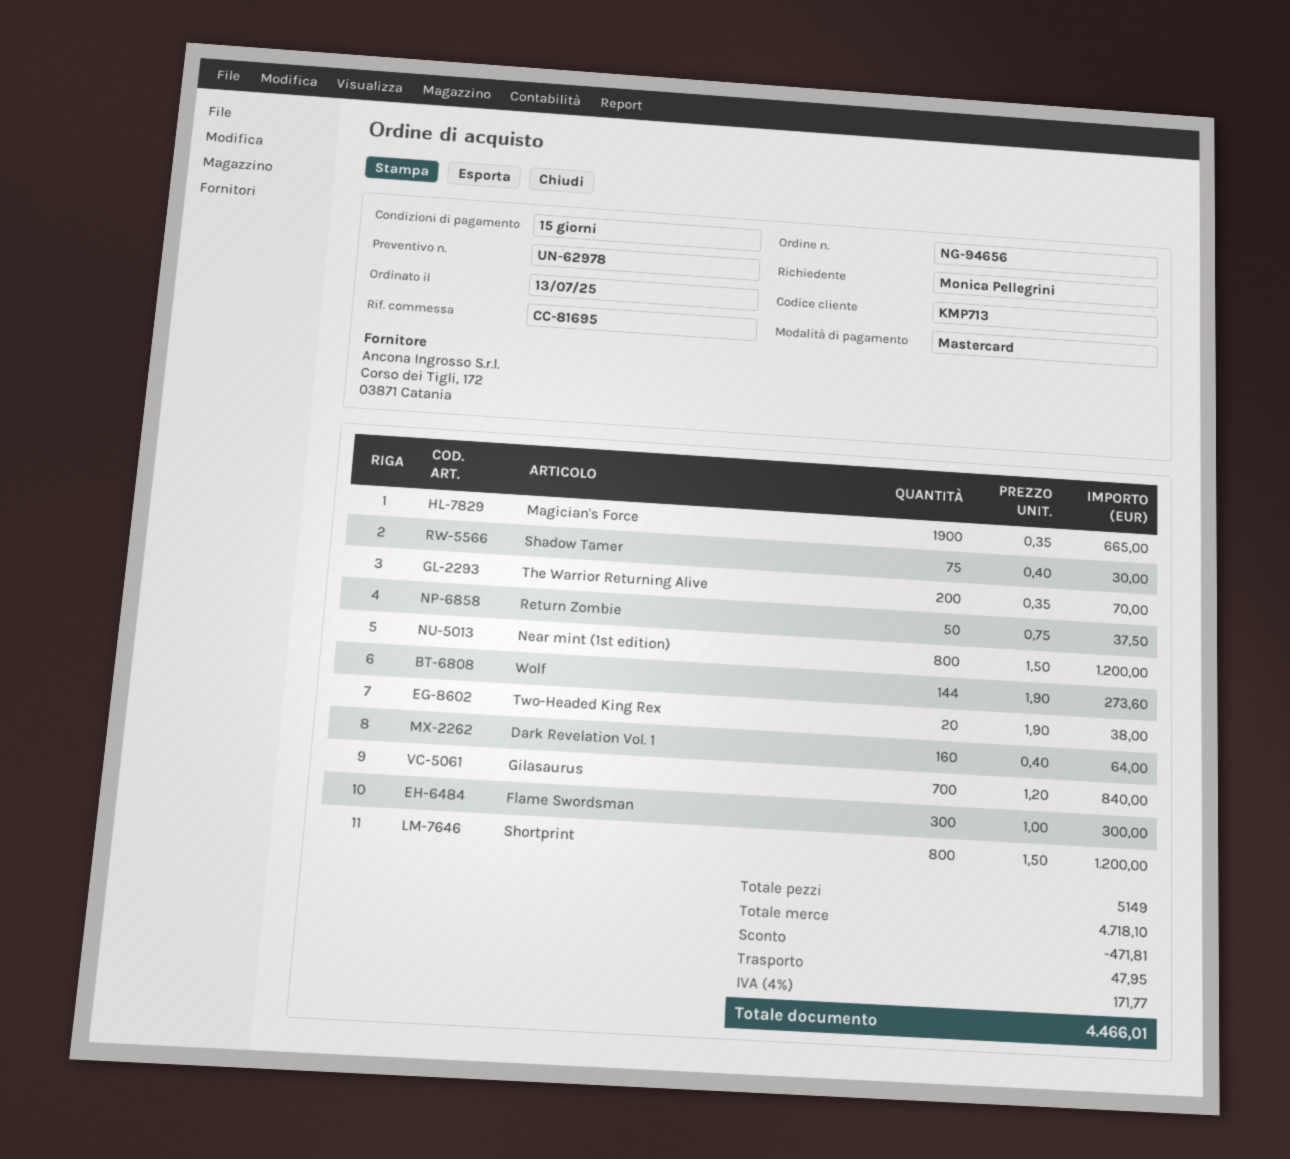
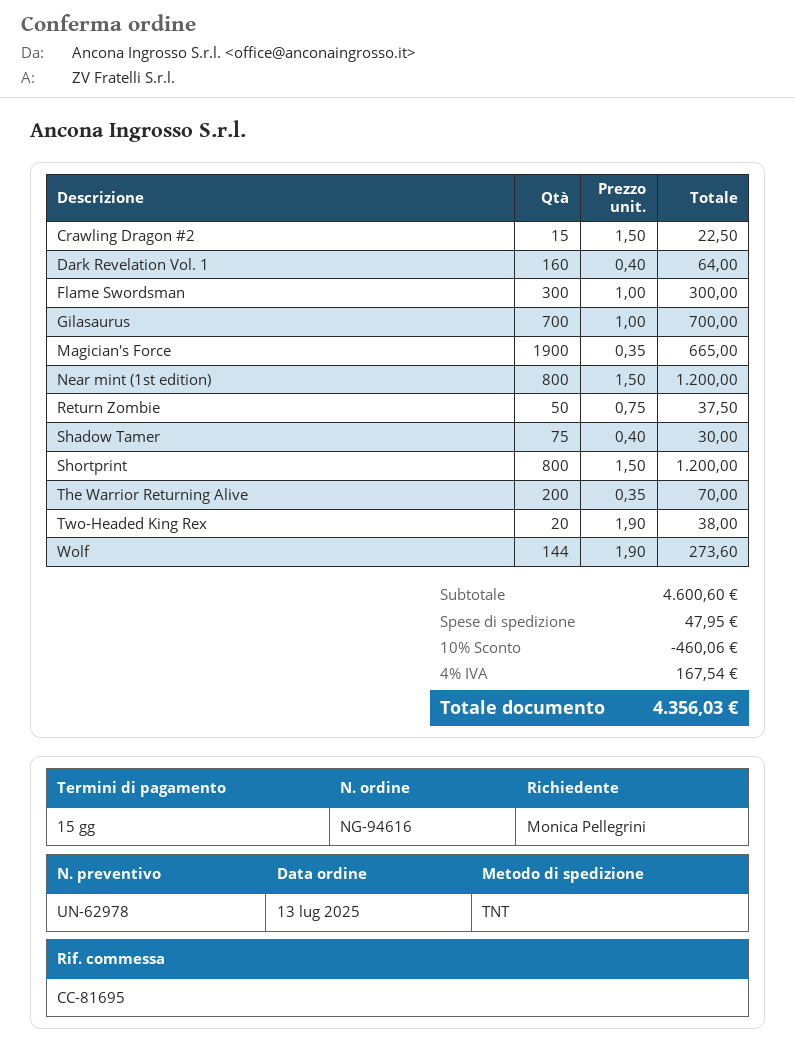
order number: NG-94656 -> NG-94616
Gilasaurus: 700 x 1.20 = 840.00 -> 700 x 1.00 = 700.00
Crawling Dragon #2: none -> 15 x 1.50 = 22.50
subtotal: 4718.10 -> 4600.60
discount: 471.81 -> 460.06
tax: 4% = 171.77 -> 4% = 167.54
total: 4466.01 -> 4356.03

